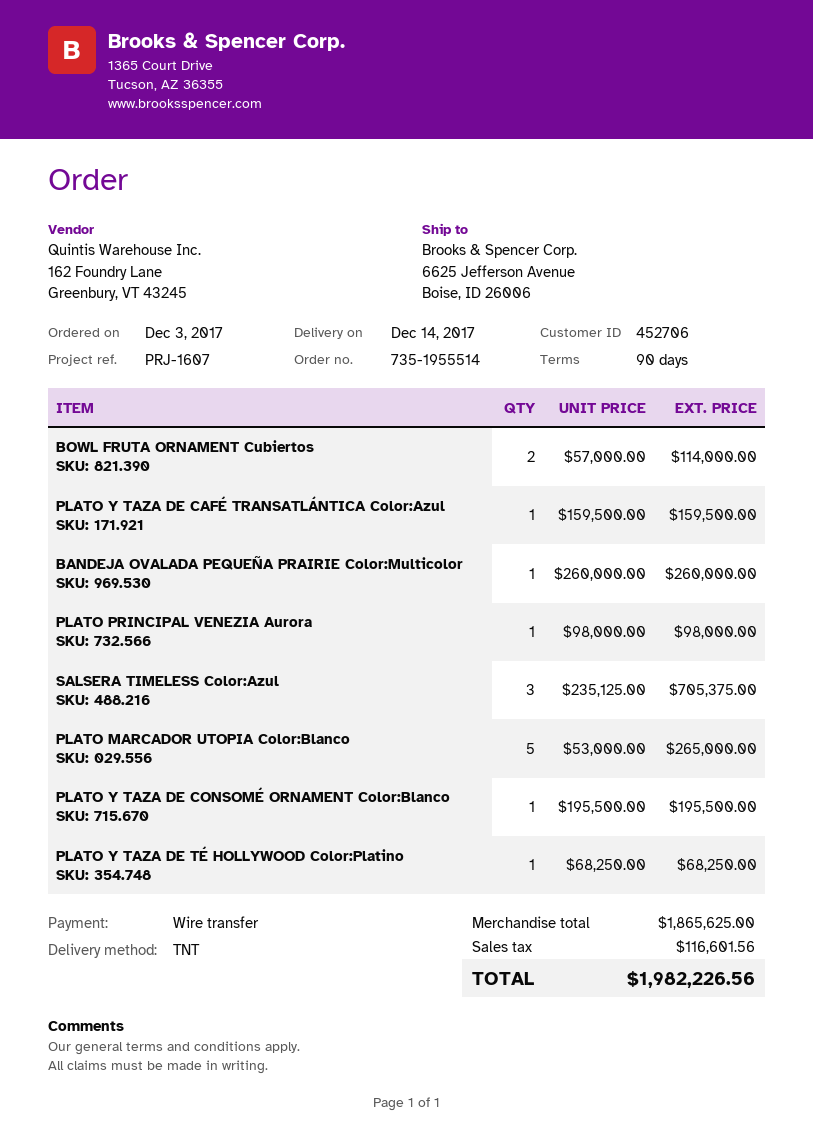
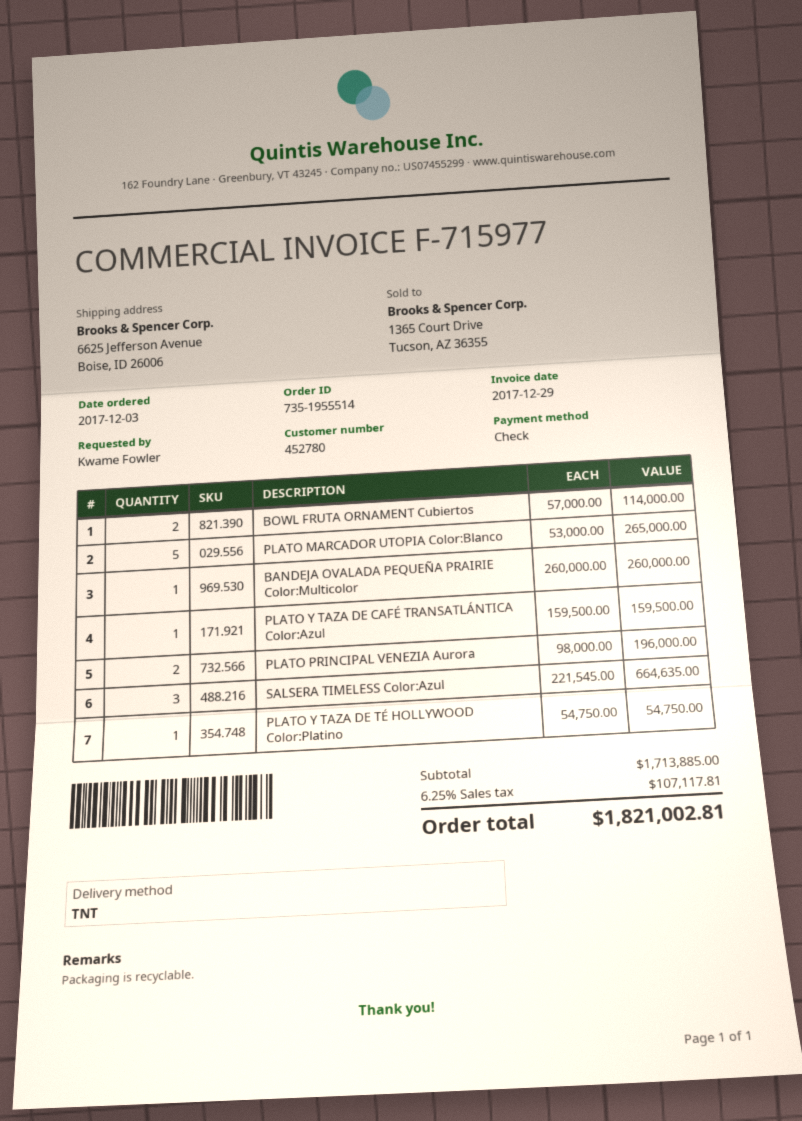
customer number: 452706 -> 452780
payment method: bank transfer -> cheque
PLATO PRINCIPAL VENEZIA Aurora: 1 x 98000.00 = 98000.00 -> 2 x 98000.00 = 196000.00
SALSERA TIMELESS Color:Azul: 3 x 235125.00 = 705375.00 -> 3 x 221545.00 = 664635.00
PLATO Y TAZA DE CONSOMÉ ORNAMENT Color:Blanco: 1 x 195500.00 = 195500.00 -> none
PLATO Y TAZA DE TÉ HOLLYWOOD Color:Platino: 1 x 68250.00 = 68250.00 -> 1 x 54750.00 = 54750.00
subtotal: 1865625.00 -> 1713885.00
tax: 116601.56 -> 107117.81
total: 1982226.56 -> 1821002.81

